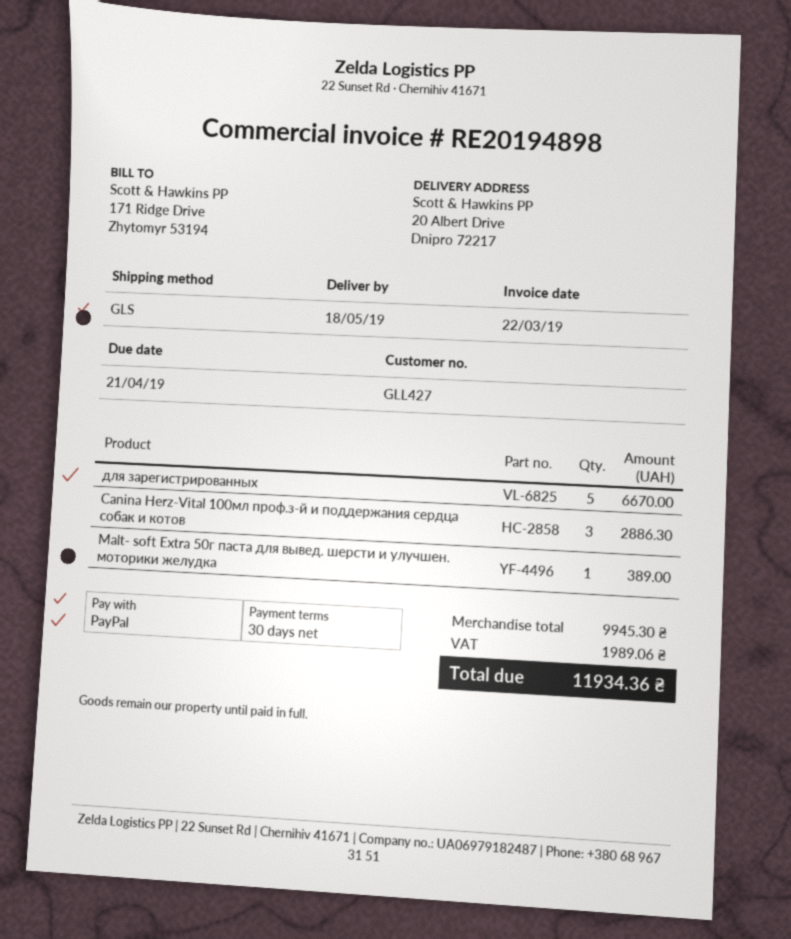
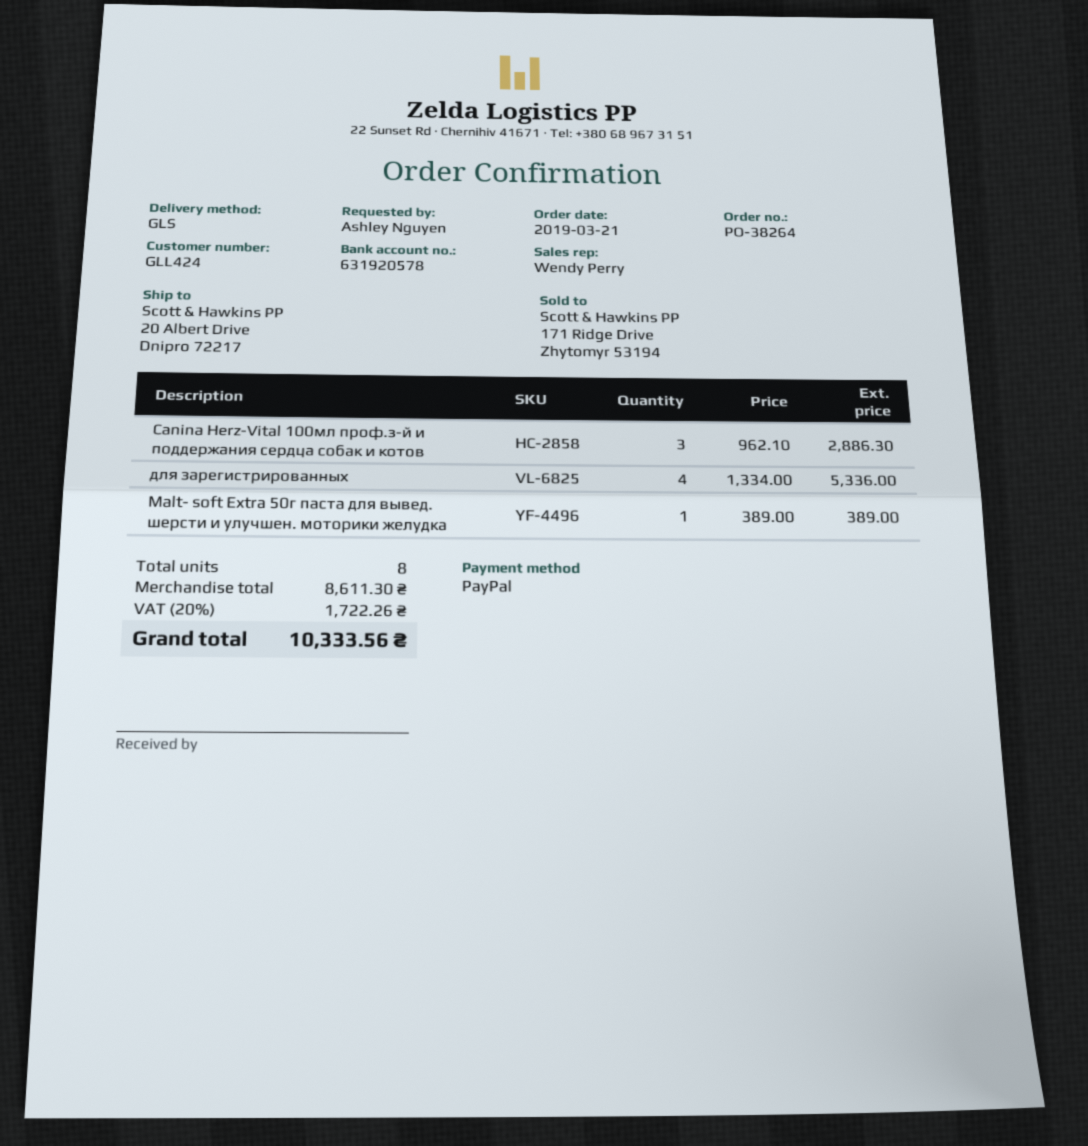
customer number: GLL427 -> GLL424
для зарегистрированных: 5 for 6670.00 -> 4 for 5336.00
subtotal: 9945.30 -> 8611.30
tax: 1989.06 -> 1722.26
total: 11934.36 -> 10333.56

